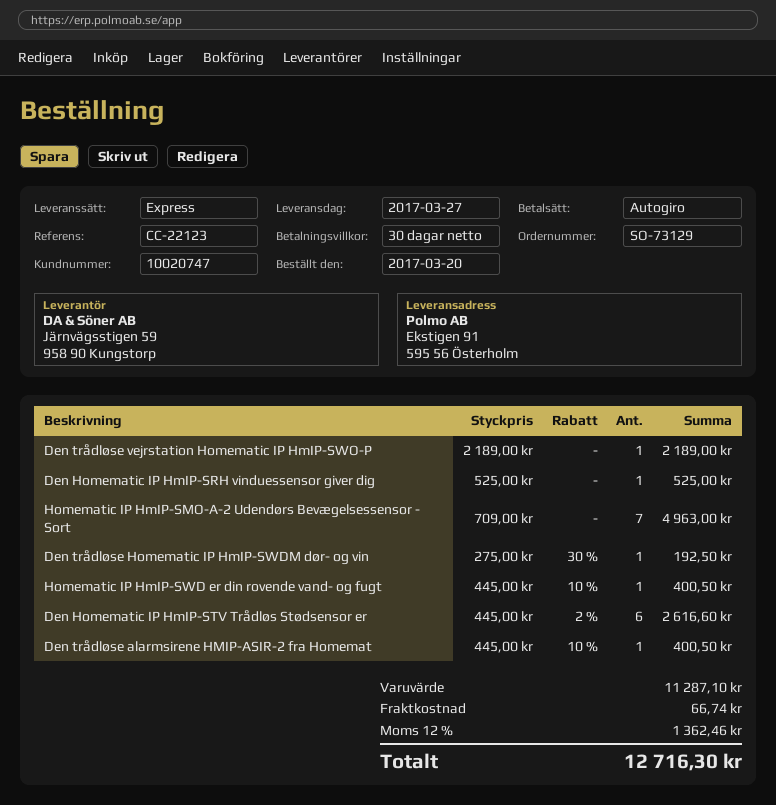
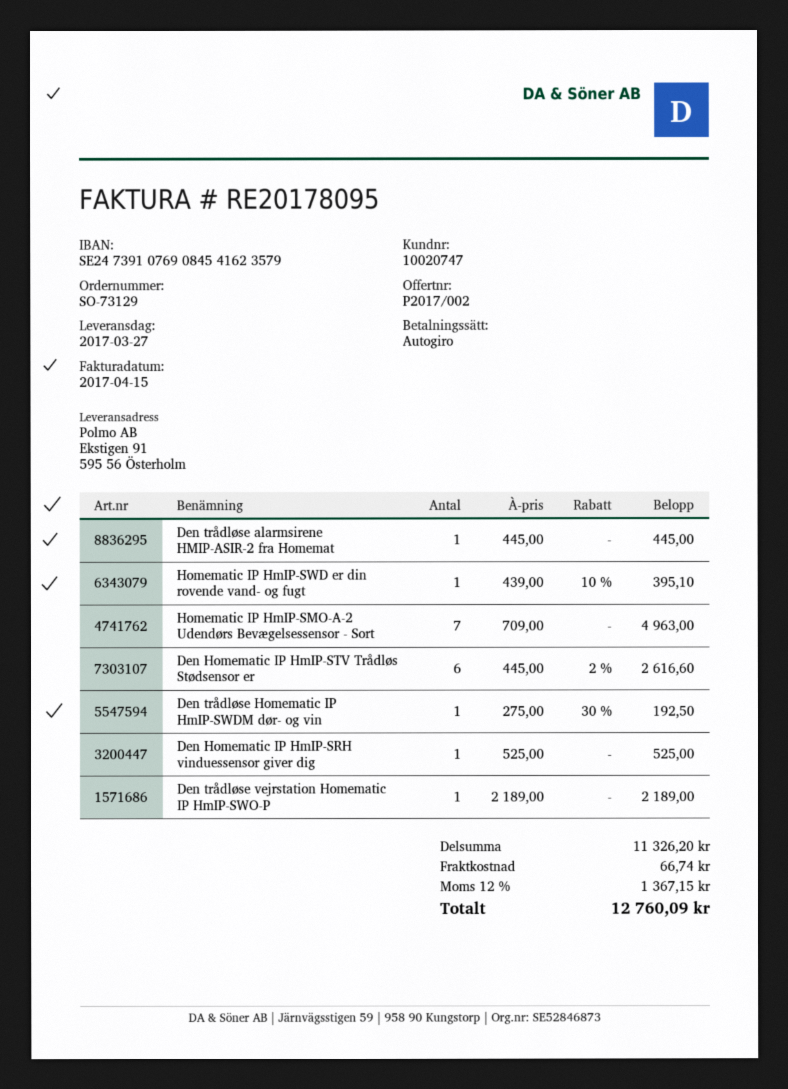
Homematic IP HmIP-SWD er din rovende vand- og fugt: 1 x 445.00 - 10% = 400.50 -> 1 x 439.00 - 10% = 395.10
Den trådløse alarmsirene HMIP-ASIR-2 fra Homemat: 1 x 445.00 - 10% = 400.50 -> 1 x 445.00 = 445.00
subtotal: 11287.10 -> 11326.20
tax: 12% = 1362.46 -> 12% = 1367.15
total: 12716.30 -> 12760.09

